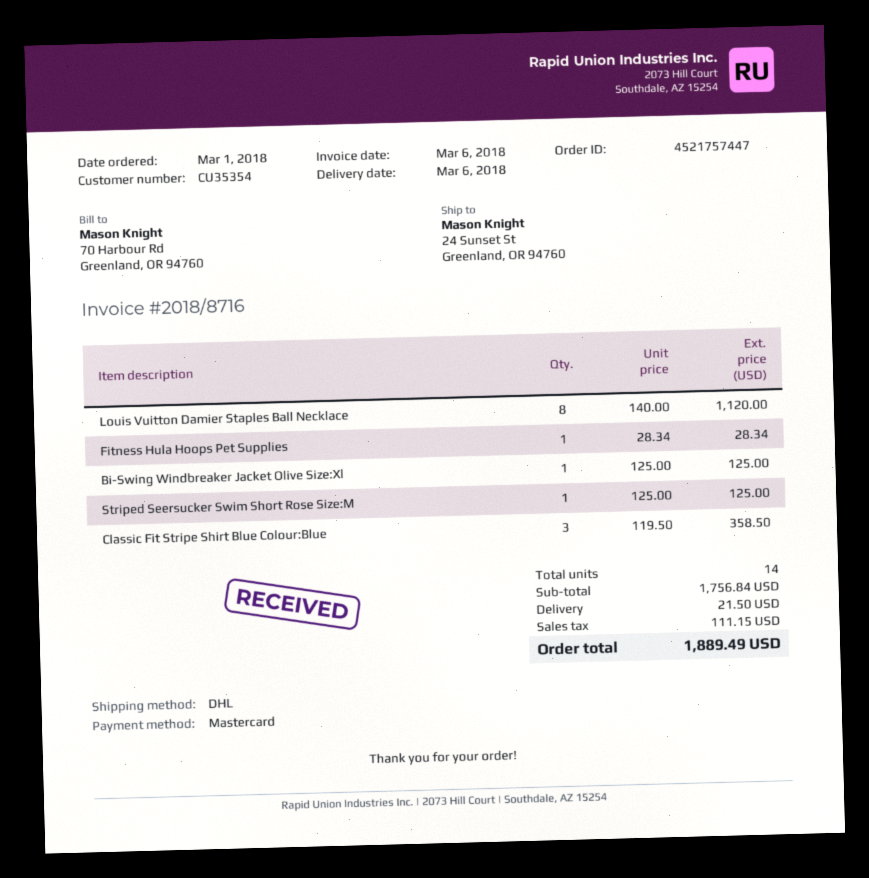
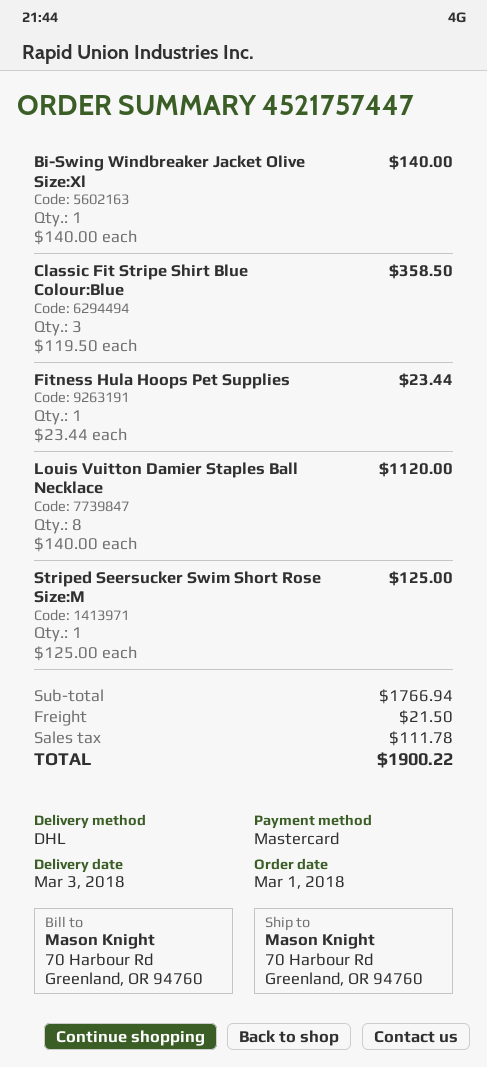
delivery date: 2018-03-06 -> 2018-03-03
ship to: 24 Sunset St, Greenland, OR 94760 -> 70 Harbour Rd, Greenland, OR 94760
Fitness Hula Hoops Pet Supplies: 1 x 28.34 = 28.34 -> 1 x 23.44 = 23.44
Bi-Swing Windbreaker Jacket Olive Size:Xl: 1 x 125.00 = 125.00 -> 1 x 140.00 = 140.00
subtotal: 1756.84 -> 1766.94
tax: 111.15 -> 111.78
total: 1889.49 -> 1900.22

